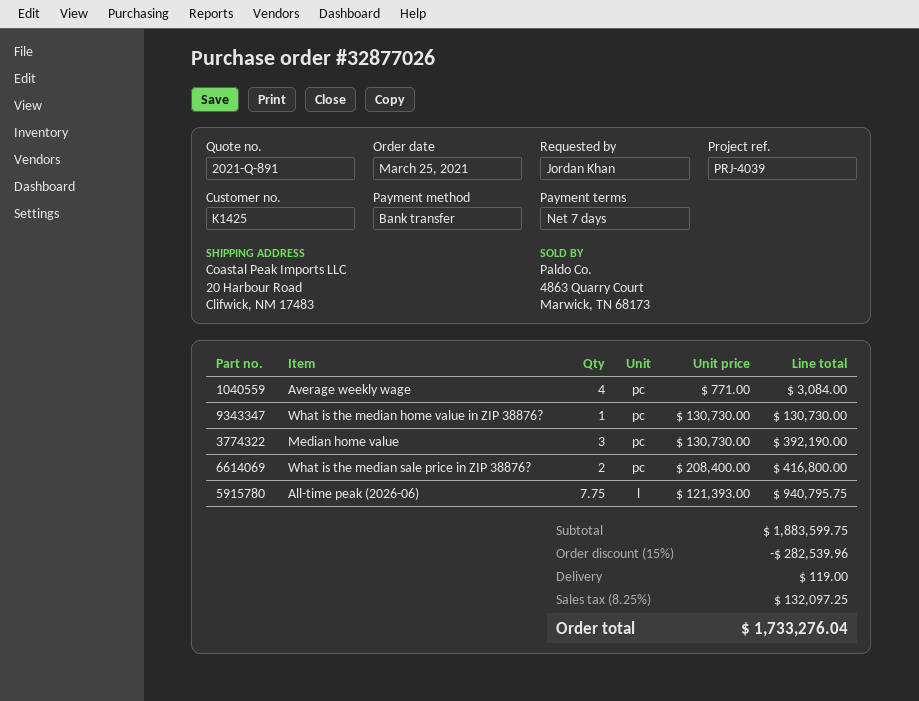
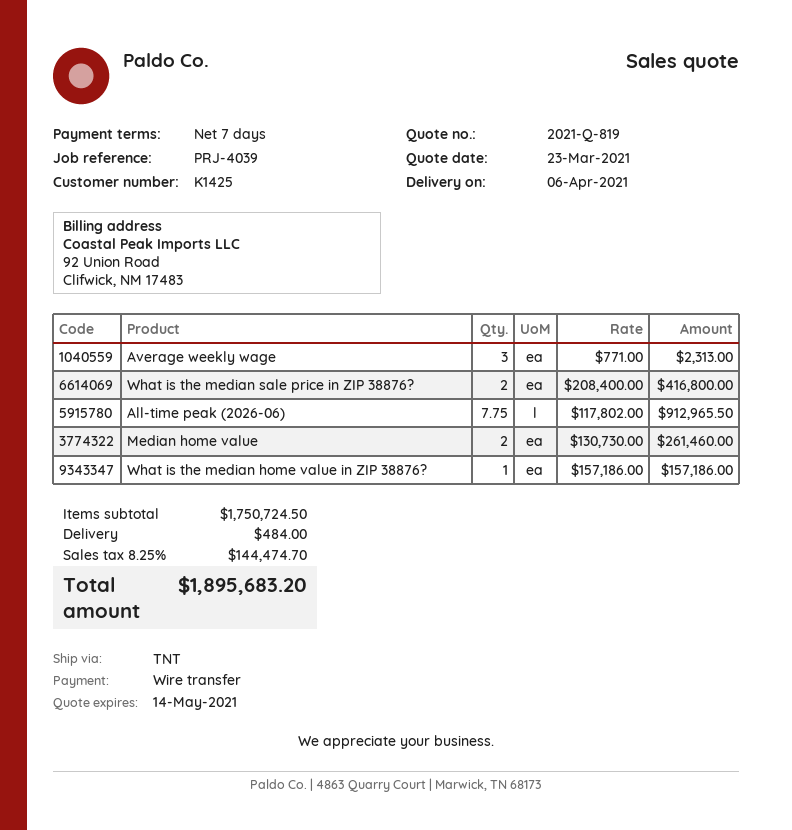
quote number: 2021-Q-891 -> 2021-Q-819
Average weekly wage: 4 x 771.00 = 3084.00 -> 3 x 771.00 = 2313.00
What is the median home value in ZIP 38876?: 1 x 130730.00 = 130730.00 -> 1 x 157186.00 = 157186.00
Median home value: 3 x 130730.00 = 392190.00 -> 2 x 130730.00 = 261460.00
All-time peak (2026-06): 7.75 x 121393.00 = 940795.75 -> 7.75 x 117802.00 = 912965.50
subtotal: 1883599.75 -> 1750724.50
discount: 15% = 282539.96 -> none
shipping: 119.00 -> 484.00
tax: 8.25% = 132097.25 -> 8.25% = 144474.70
total: 1733276.04 -> 1895683.20

